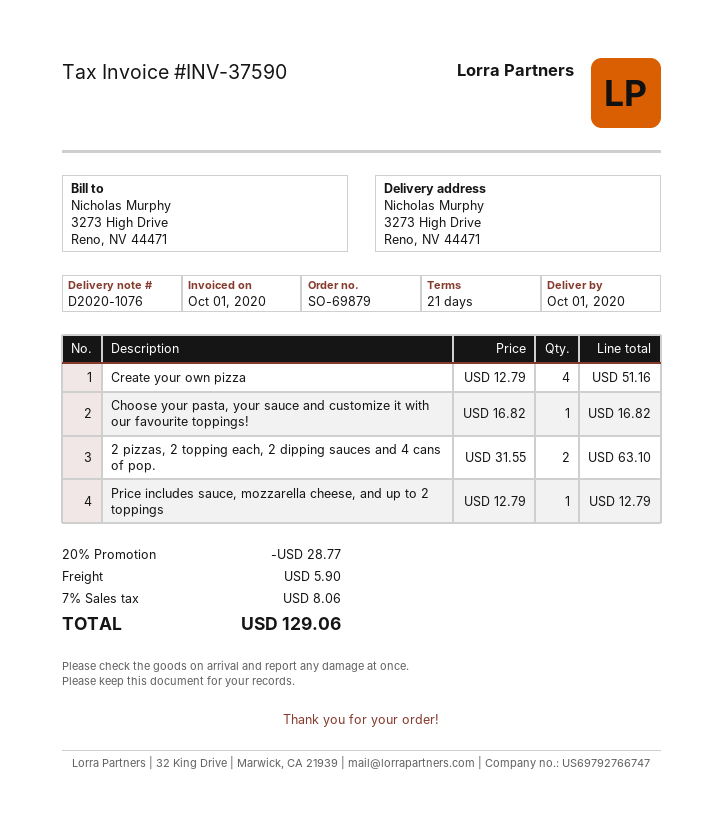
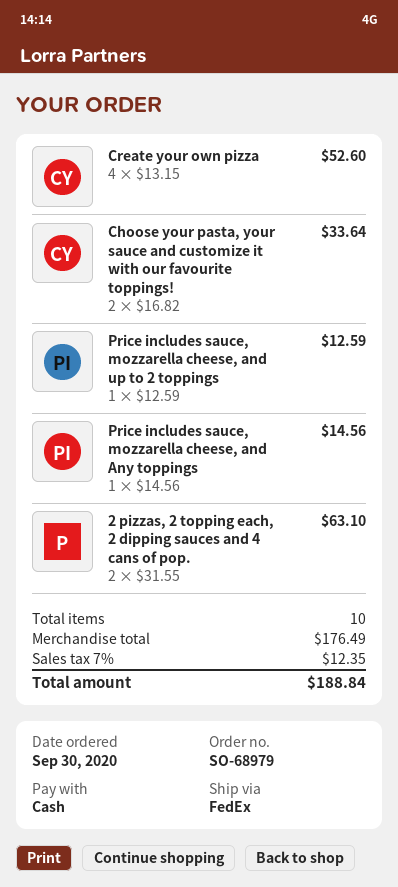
order number: SO-69879 -> SO-68979
Create your own pizza: 4 x 12.79 = 51.16 -> 4 x 13.15 = 52.60
Choose your pasta, your sauce and customize it with our favourite toppings!: 1 x 16.82 = 16.82 -> 2 x 16.82 = 33.64
Price includes sauce, mozzarella cheese, and up to 2 toppings: 1 x 12.79 = 12.79 -> 1 x 12.59 = 12.59
Price includes sauce, mozzarella cheese, and Any toppings: none -> 1 x 14.56 = 14.56
discount: 20% = 28.77 -> none
shipping: 5.90 -> none
tax: 7% = 8.06 -> 7% = 12.35
total: 129.06 -> 188.84

